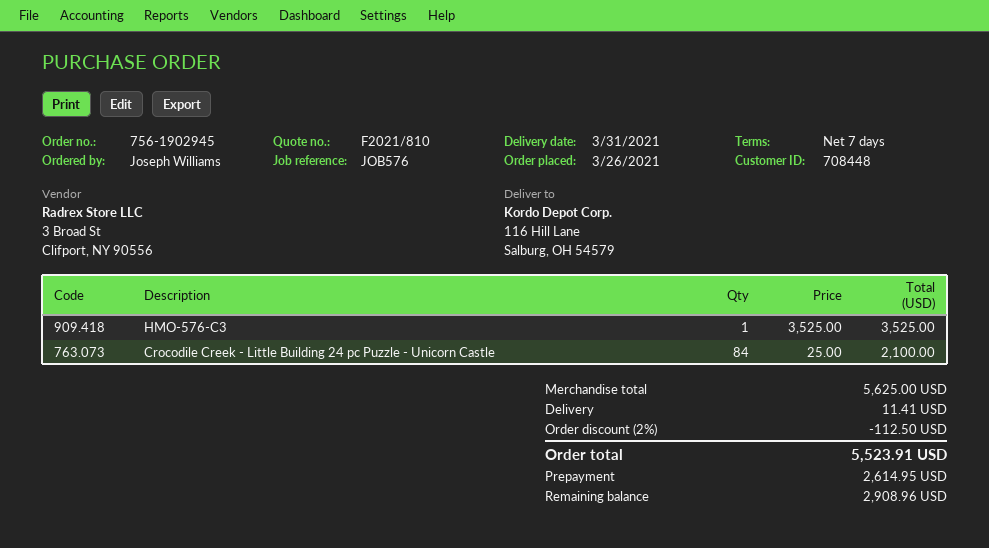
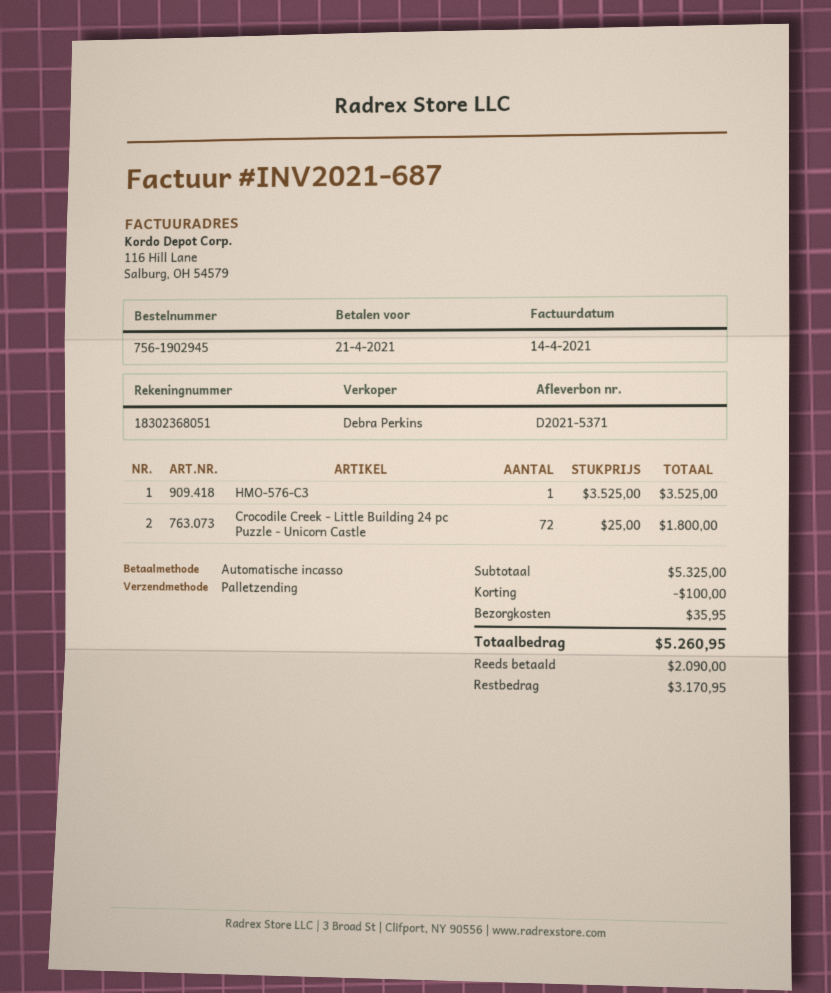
Crocodile Creek - Little Building 24 pc Puzzle - Unicorn Castle: 84 x 25.00 = 2100.00 -> 72 x 25.00 = 1800.00
subtotal: 5625.00 -> 5325.00
discount: 112.50 -> 100.00
shipping: 11.41 -> 35.95
total: 5523.91 -> 5260.95
deposit: 2614.95 -> 2090.00
balance: 2908.96 -> 3170.95

